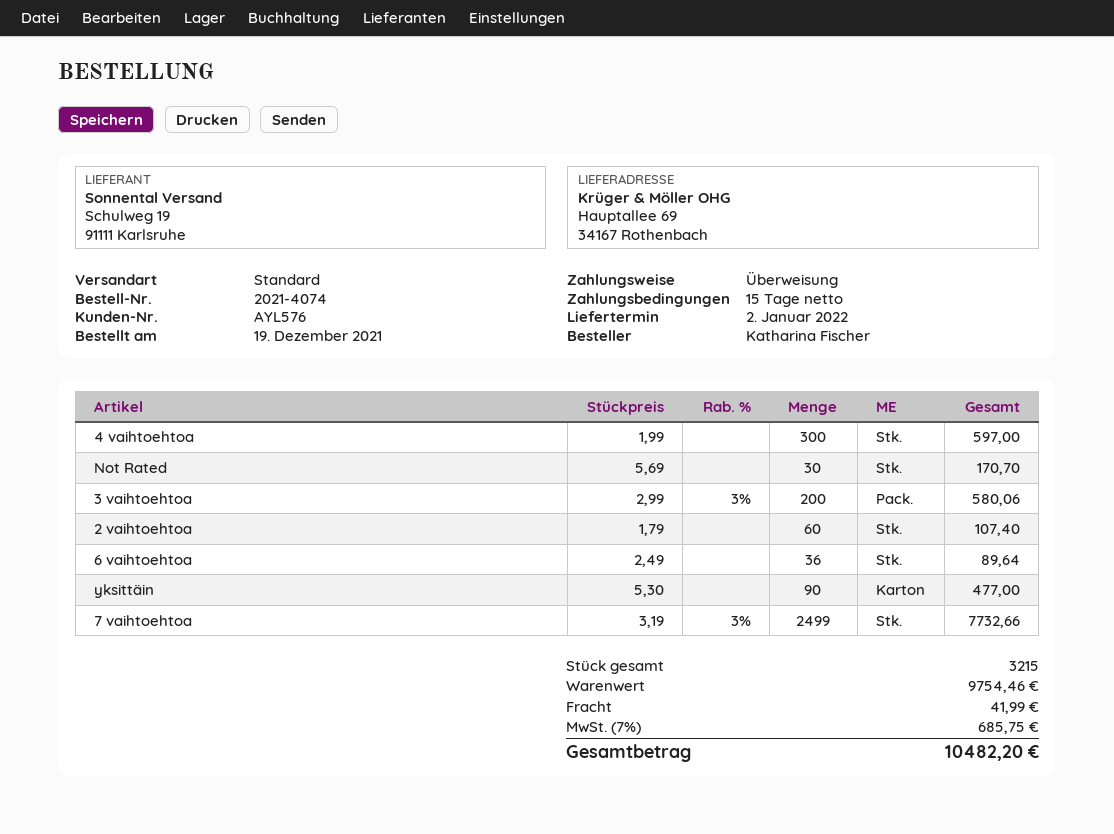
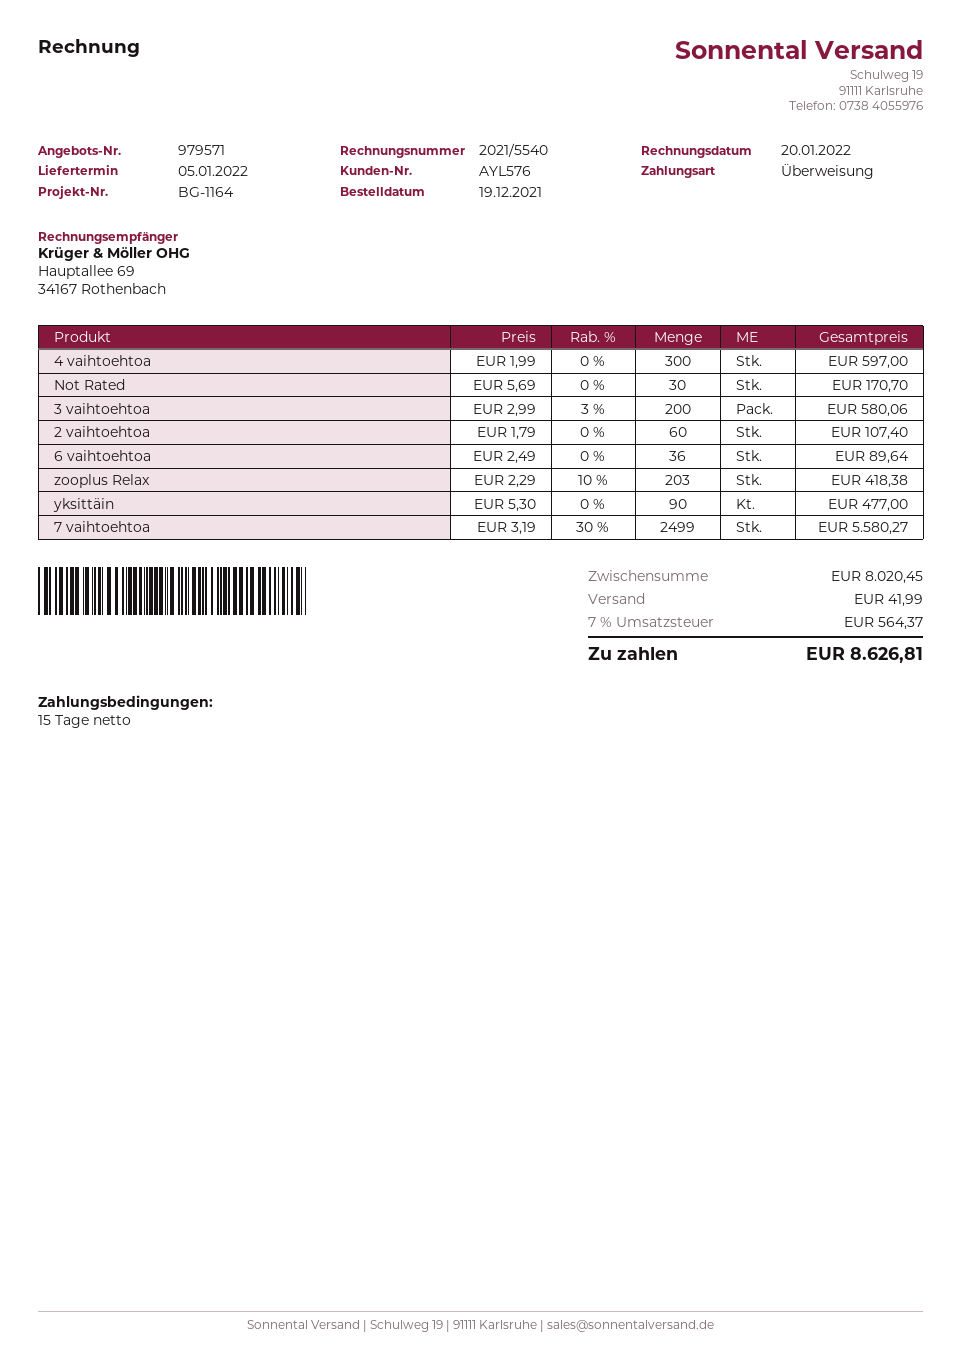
delivery date: 2022-01-02 -> 2022-01-05
7 vaihtoehtoa: 2499 x 3.19 - 3% = 7732.66 -> 2499 x 3.19 - 30% = 5580.27
zooplus Relax: none -> 203 x 2.29 - 10% = 418.38
subtotal: 9754.46 -> 8020.45
tax: 7% = 685.75 -> 7% = 564.37
total: 10482.20 -> 8626.81

